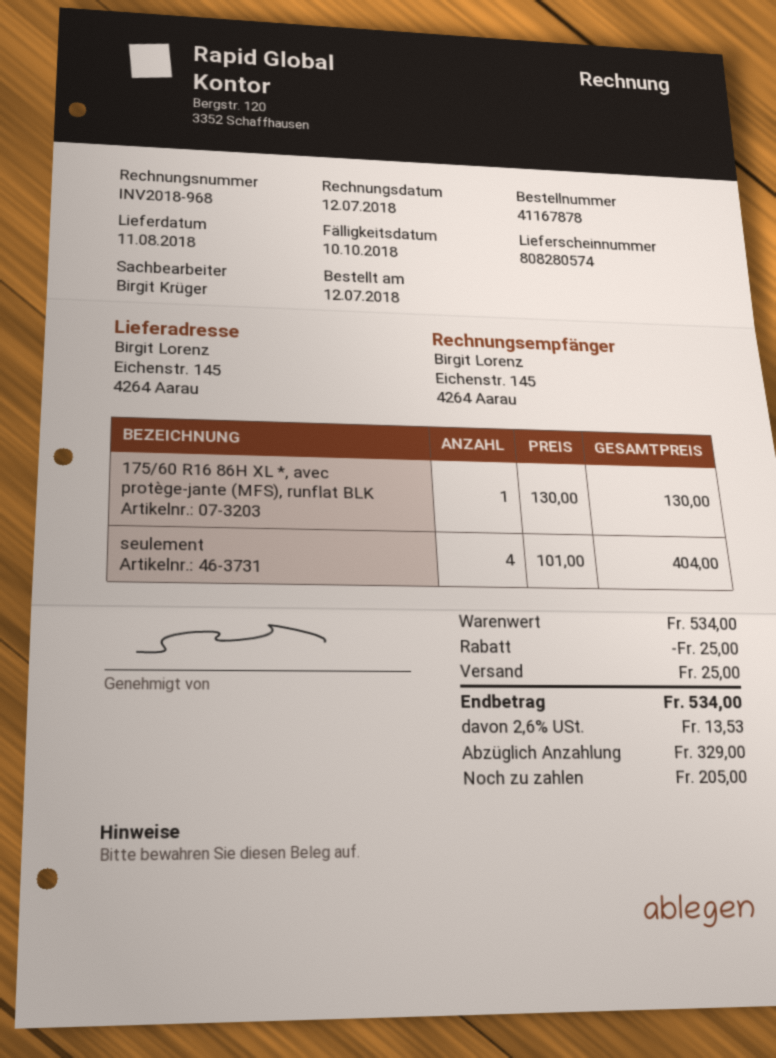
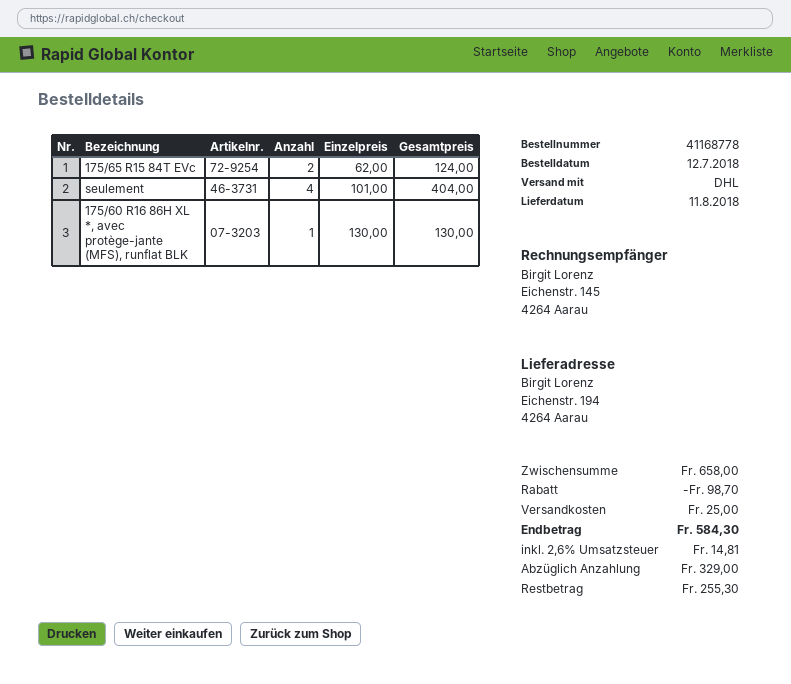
order number: 41167878 -> 41168778
ship to: Eichenstr. 145, 4264 Aarau -> Eichenstr. 194, 4264 Aarau
175/65 R15 84T EVc: none -> 2 x 62.00 = 124.00
subtotal: 534.00 -> 658.00
discount: 25.00 -> 98.70
tax: 2.6% = 13.53 -> 2.6% = 14.81
total: 534.00 -> 584.30
balance: 205.00 -> 255.30

